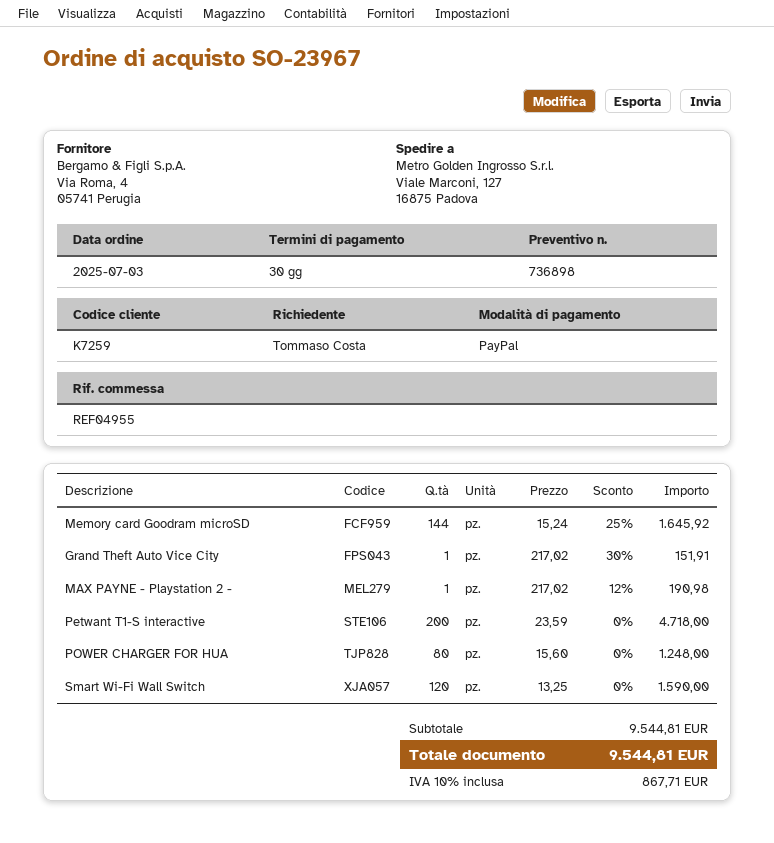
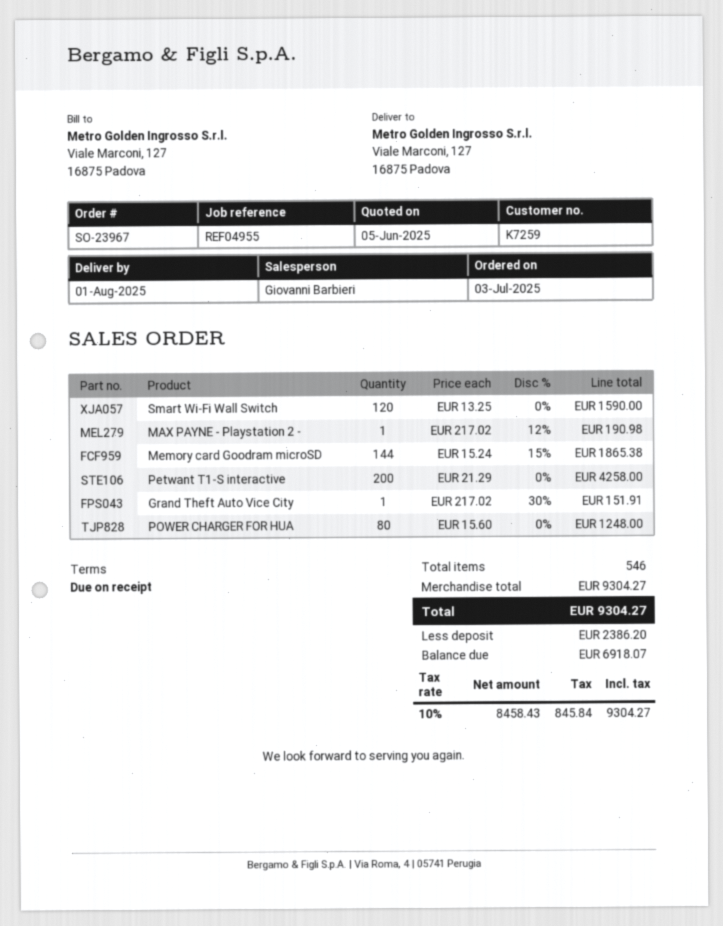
payment terms: 30 days -> on receipt
Memory card Goodram microSD: 144 x 15.24 - 25% = 1645.92 -> 144 x 15.24 - 15% = 1865.38
Petwant T1-S interactive: 200 x 23.59 = 4718.00 -> 200 x 21.29 = 4258.00
subtotal: 9544.81 -> 9304.27
tax: 10% = 867.71 -> 10% = 845.84
total: 9544.81 -> 9304.27

